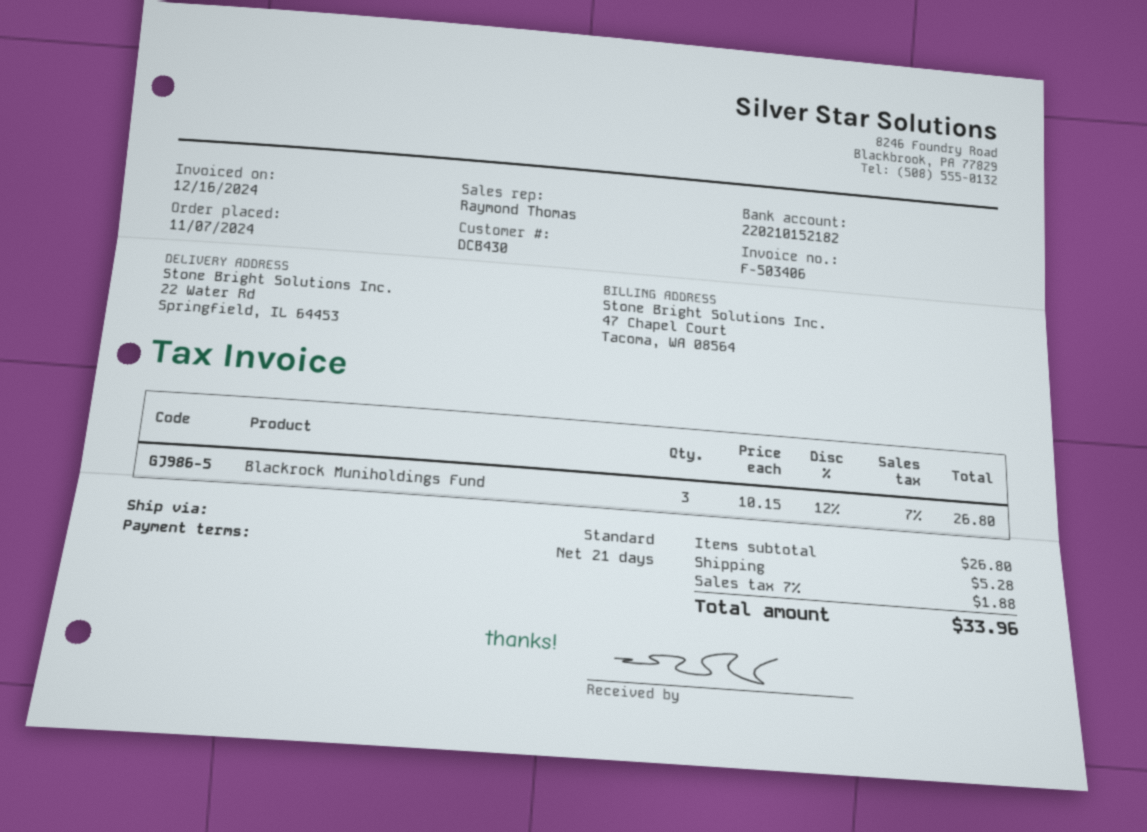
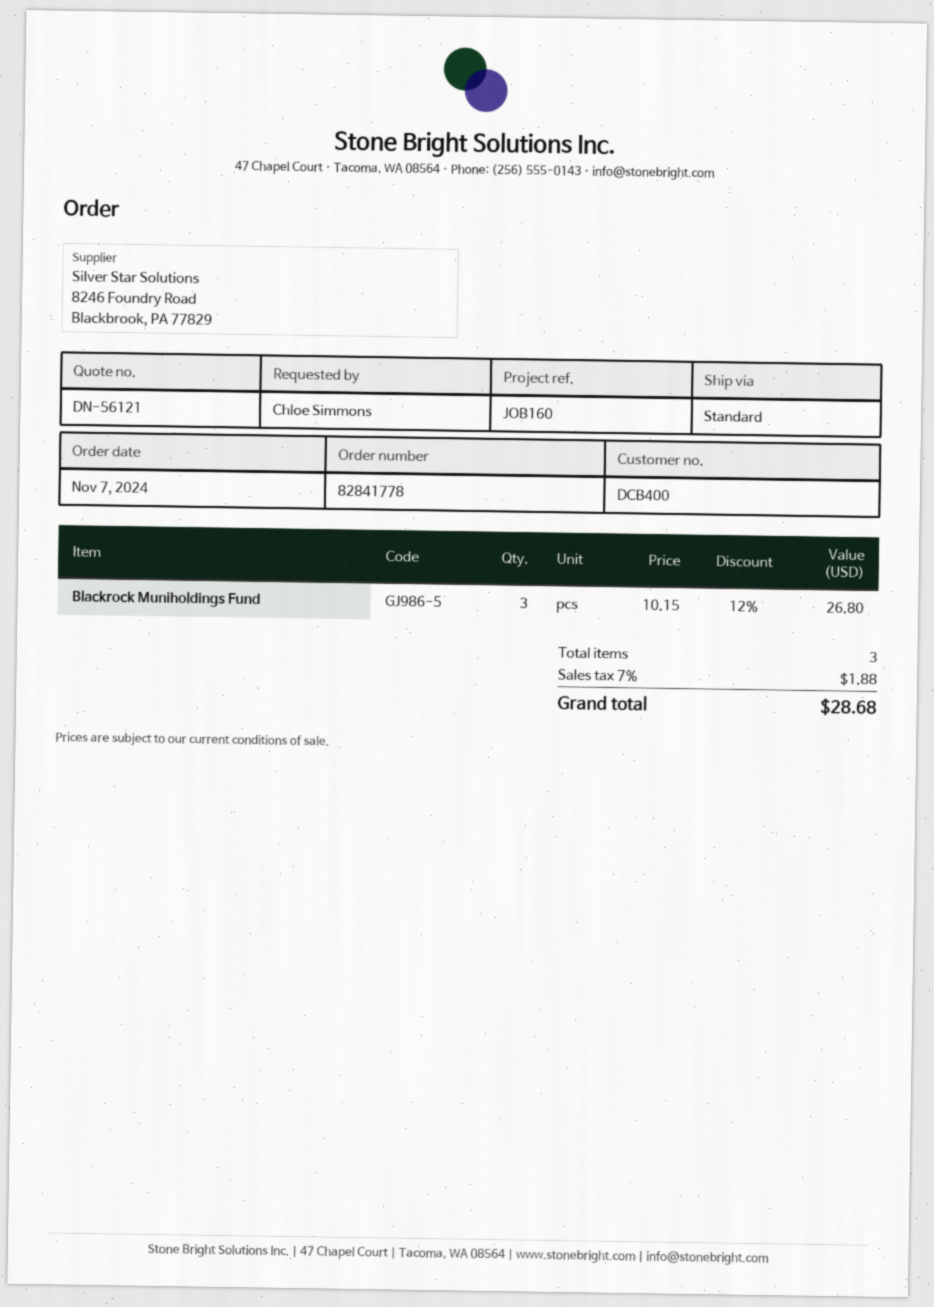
customer number: DCB430 -> DCB400
shipping: 5.28 -> none
total: 33.96 -> 28.68

